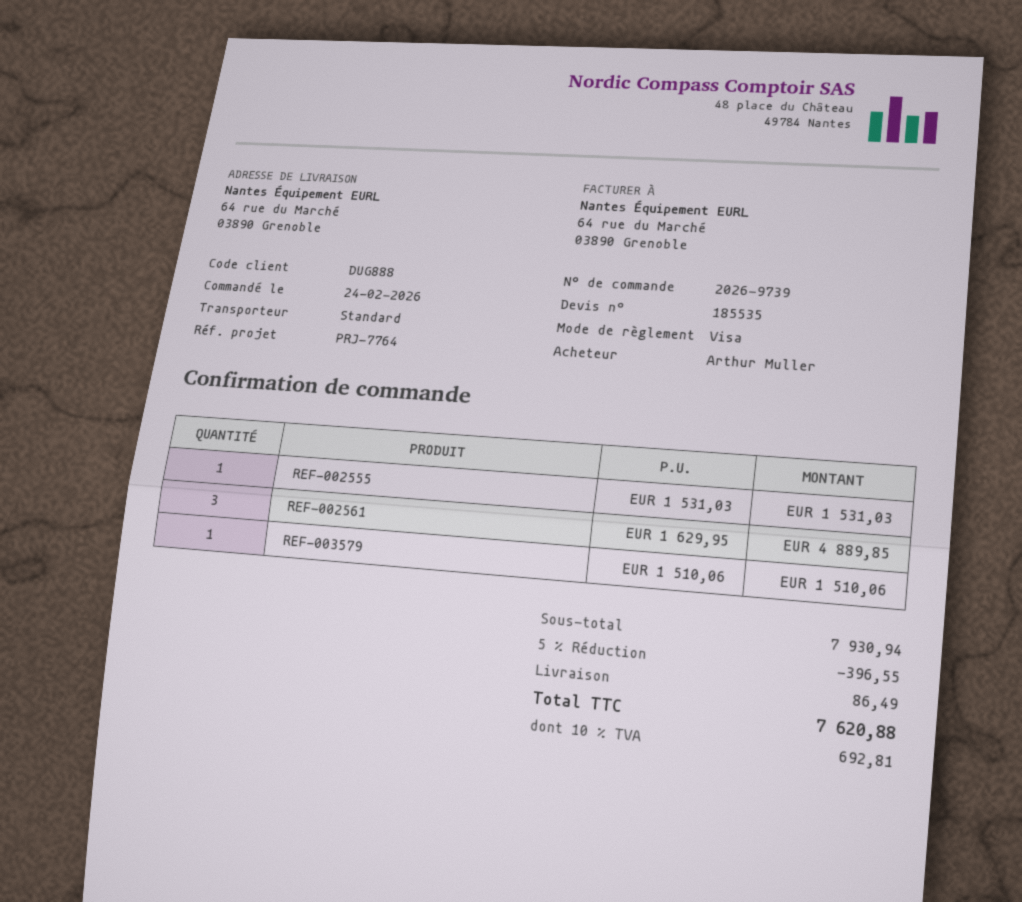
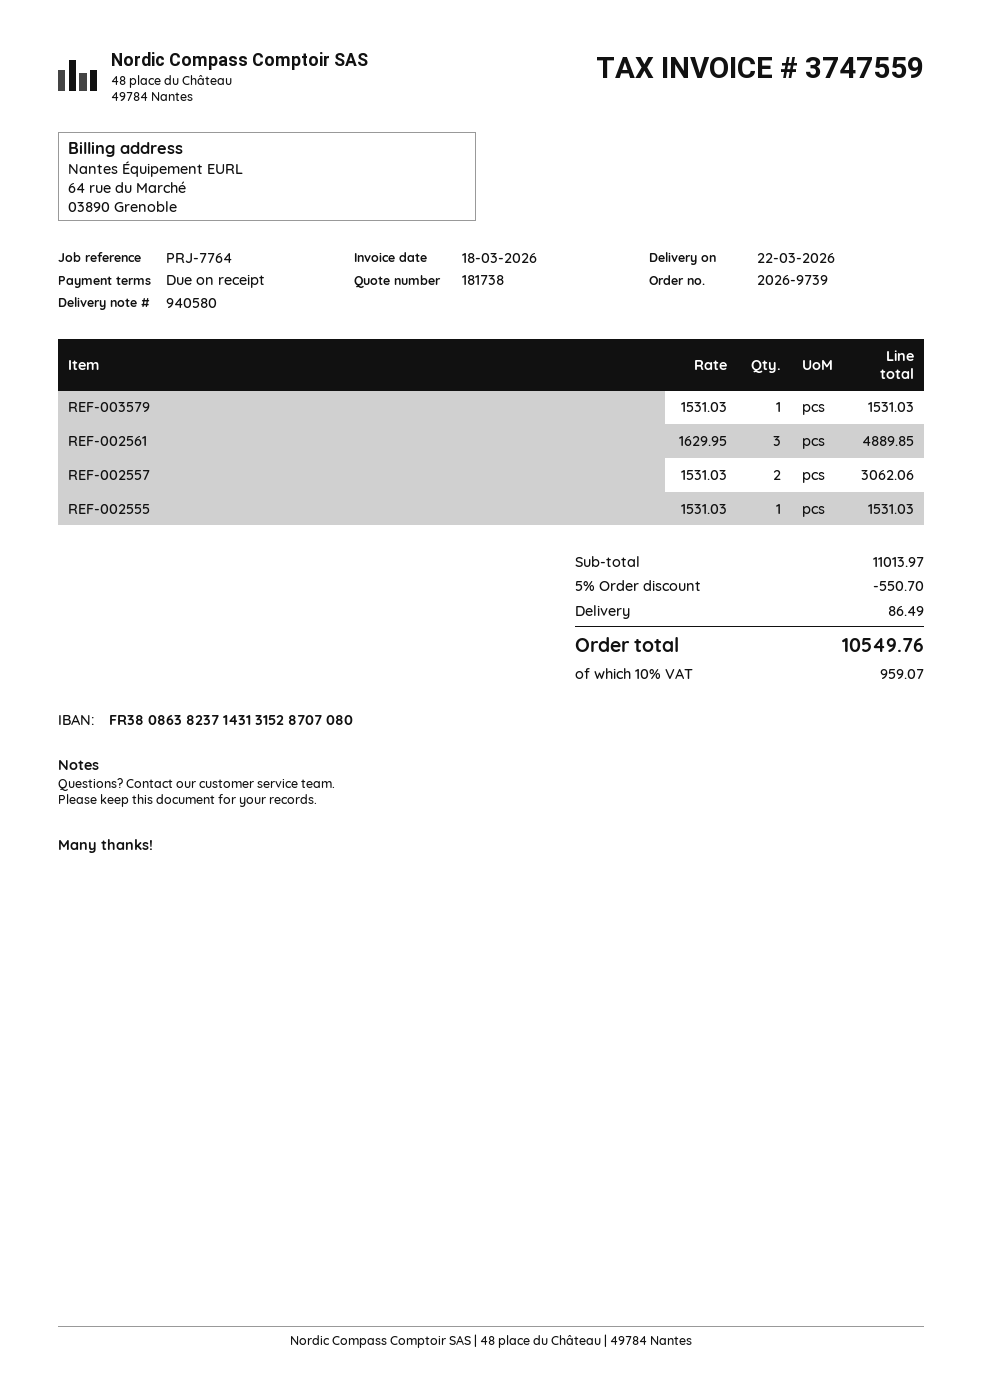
quote number: 185535 -> 181738
REF-003579: 1 x 1510.06 = 1510.06 -> 1 x 1531.03 = 1531.03
REF-002557: none -> 2 x 1531.03 = 3062.06
subtotal: 7930.94 -> 11013.97
discount: 5% = 396.55 -> 5% = 550.70
tax: 10% = 692.81 -> 10% = 959.07
total: 7620.88 -> 10549.76

